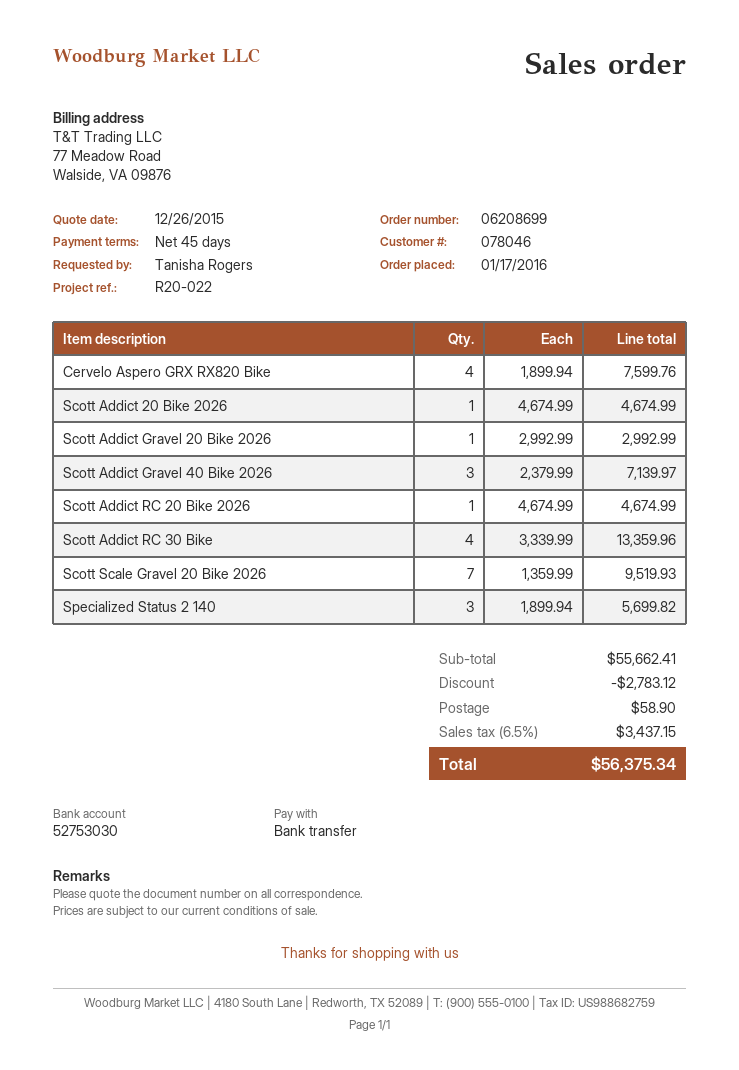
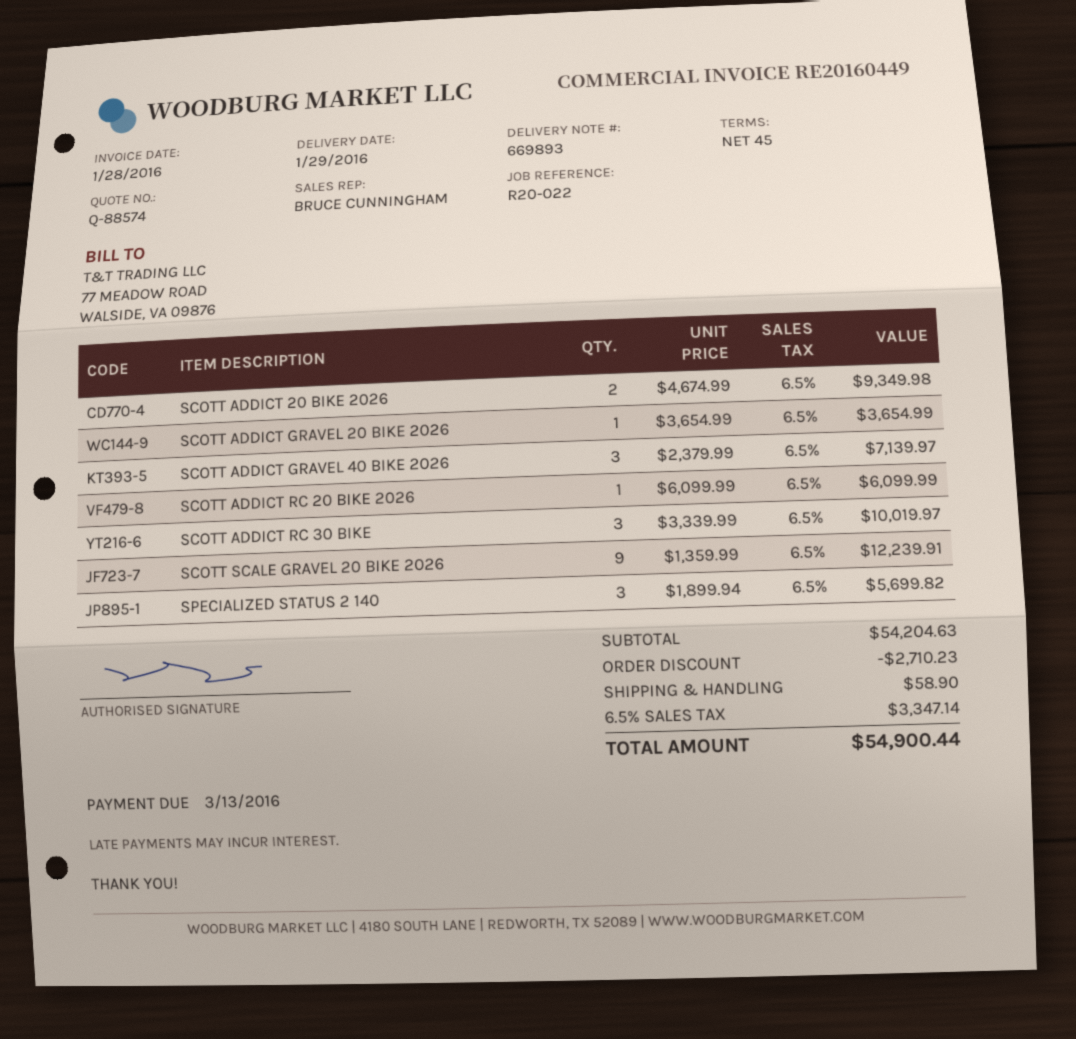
Cervelo Aspero GRX RX820 Bike: 4 x 1899.94 = 7599.76 -> none
Scott Addict 20 Bike 2026: 1 x 4674.99 = 4674.99 -> 2 x 4674.99 = 9349.98
Scott Addict Gravel 20 Bike 2026: 1 x 2992.99 = 2992.99 -> 1 x 3654.99 = 3654.99
Scott Addict RC 20 Bike 2026: 1 x 4674.99 = 4674.99 -> 1 x 6099.99 = 6099.99
Scott Addict RC 30 Bike: 4 x 3339.99 = 13359.96 -> 3 x 3339.99 = 10019.97
Scott Scale Gravel 20 Bike 2026: 7 x 1359.99 = 9519.93 -> 9 x 1359.99 = 12239.91
subtotal: 55662.41 -> 54204.63
discount: 2783.12 -> 2710.23
tax: 6.5% = 3437.15 -> 6.5% = 3347.14
total: 56375.34 -> 54900.44

